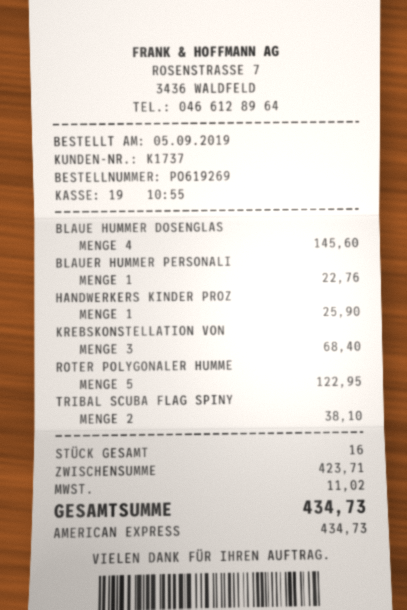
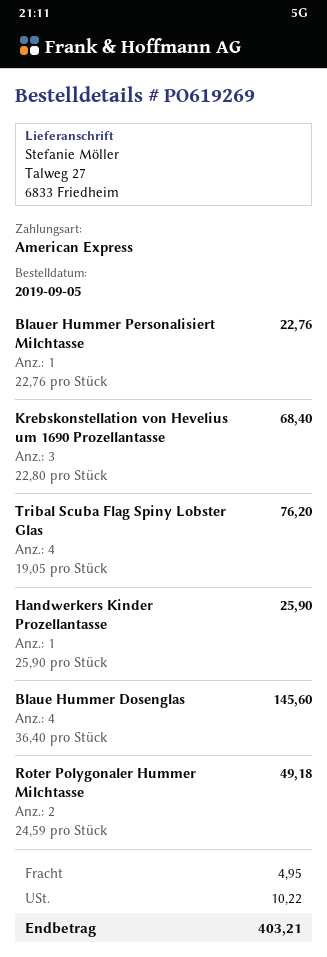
ROTER POLYGONALER HUMME: 5 for 122.95 -> 2 for 49.18
TRIBAL SCUBA FLAG SPINY: 2 for 38.10 -> 4 for 76.20
shipping: none -> 4.95
tax: 11.02 -> 10.22
total: 434.73 -> 403.21

